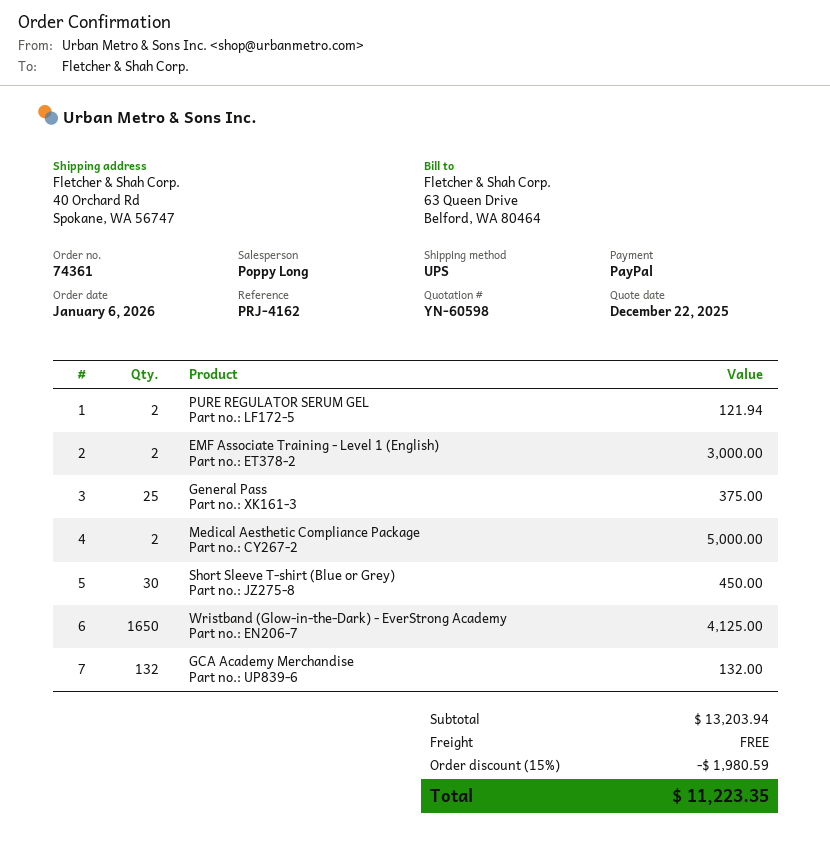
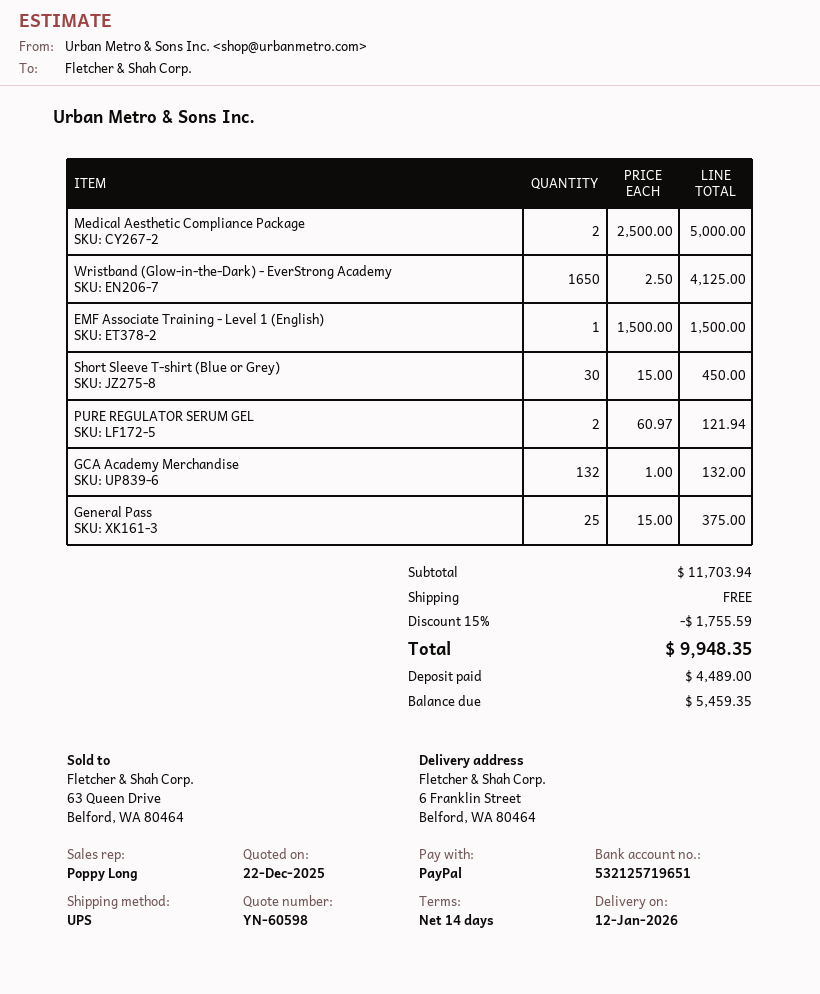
ship to: 40 Orchard Rd, Spokane, WA 56747 -> 6 Franklin Street, Belford, WA 80464
EMF Associate Training - Level 1 (English): 2 for 3000.00 -> 1 for 1500.00
subtotal: 13203.94 -> 11703.94
discount: 15% = 1980.59 -> 15% = 1755.59
total: 11223.35 -> 9948.35

